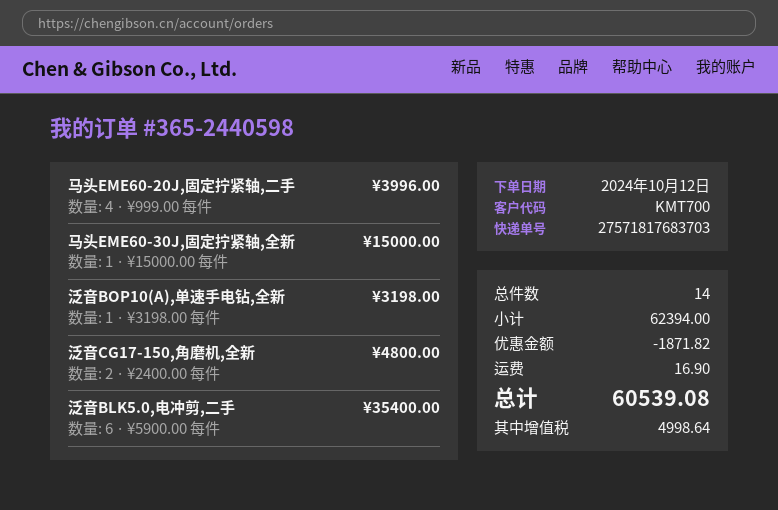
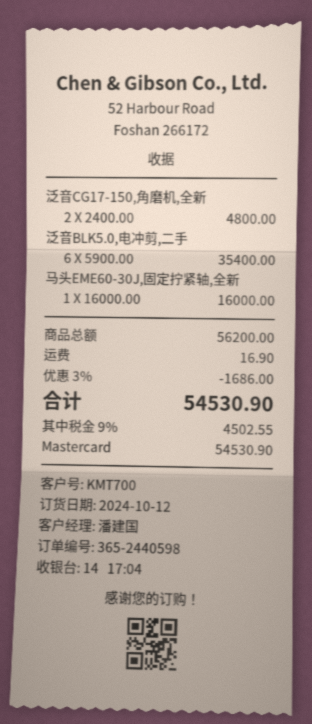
马头EME60-20J,固定拧紧轴,二手: 4 x 999.00 = 3996.00 -> none
马头EME60-30J,固定拧紧轴,全新: 1 x 15000.00 = 15000.00 -> 1 x 16000.00 = 16000.00
泛音BOP10(A),单速手电钻,全新: 1 x 3198.00 = 3198.00 -> none
subtotal: 62394.00 -> 56200.00
discount: 1871.82 -> 1686.00
tax: 4998.64 -> 4502.55
total: 60539.08 -> 54530.90

